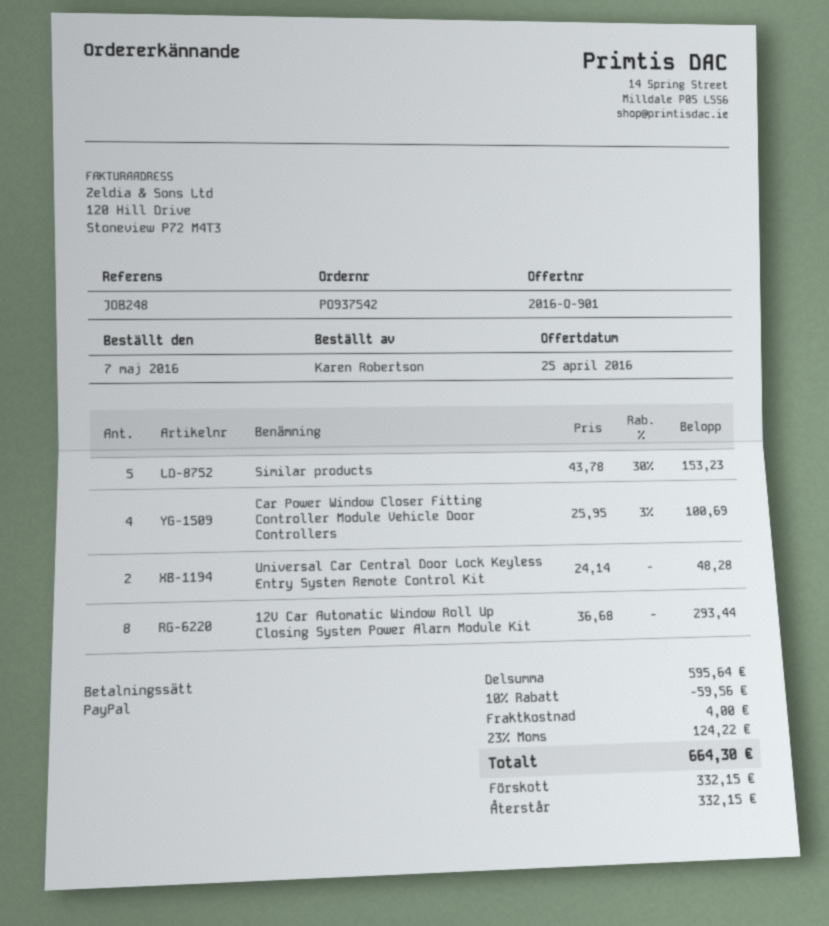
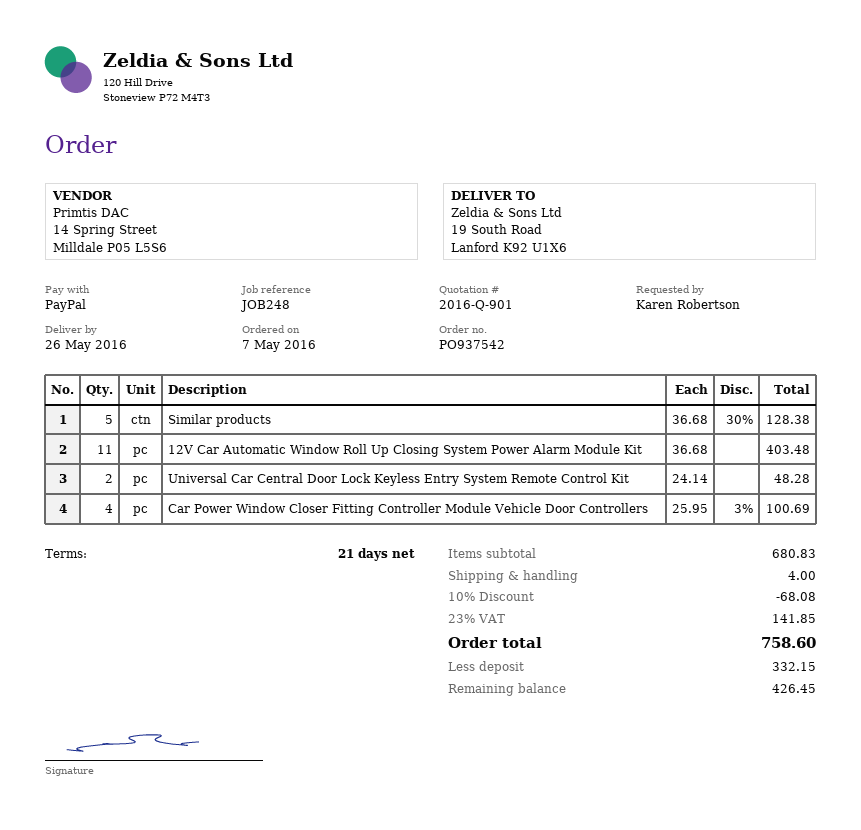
Similar products: 5 x 43.78 - 30% = 153.23 -> 5 x 36.68 - 30% = 128.38
12V Car Automatic Window Roll Up Closing System Power Alarm Module Kit: 8 x 36.68 = 293.44 -> 11 x 36.68 = 403.48
subtotal: 595.64 -> 680.83
discount: 10% = 59.56 -> 10% = 68.08
tax: 23% = 124.22 -> 23% = 141.85
total: 664.30 -> 758.60
balance: 332.15 -> 426.45

